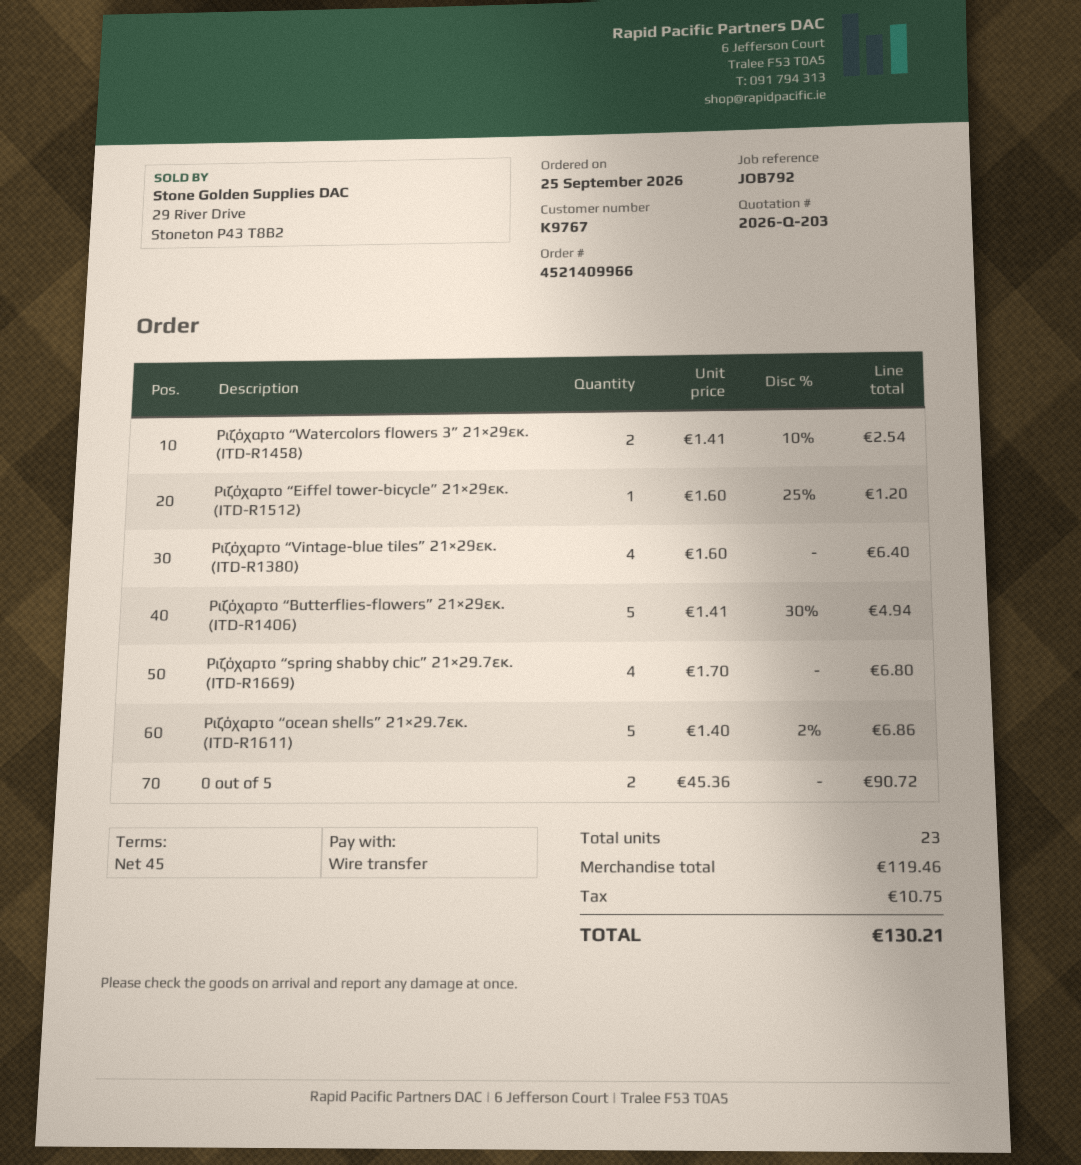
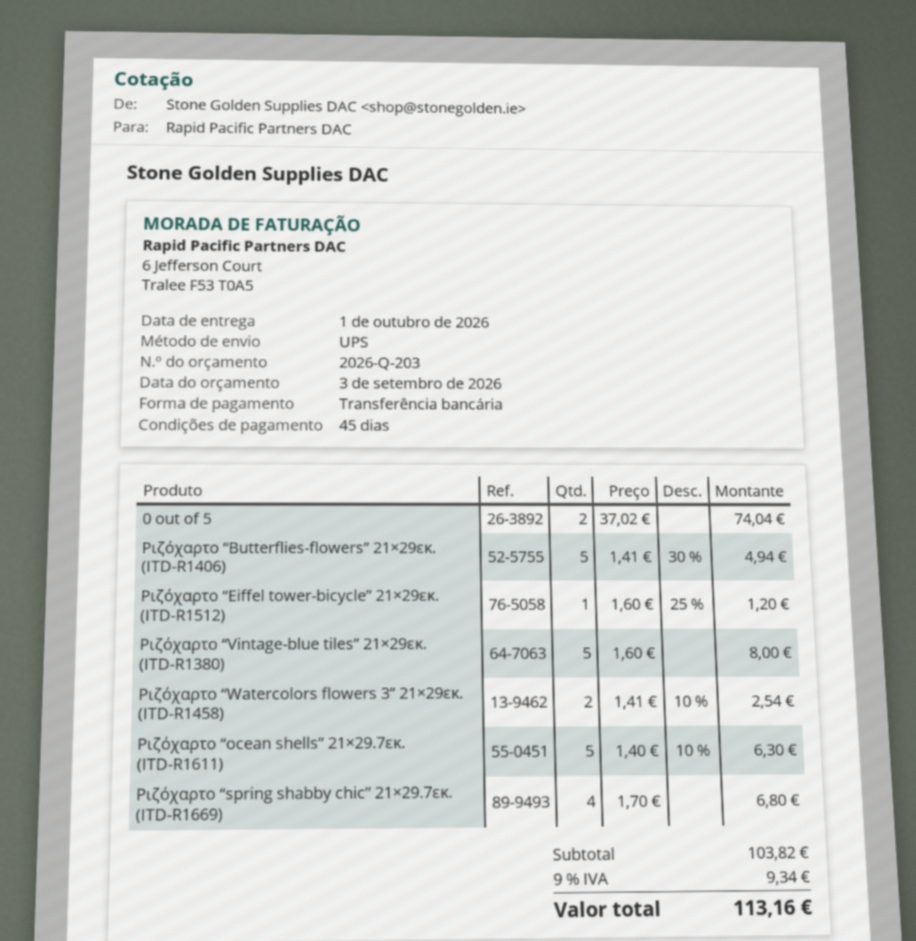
Ριζόχαρτο “Vintage-blue tiles” 21×29εκ. (ITD-R1380): 4 x 1.60 = 6.40 -> 5 x 1.60 = 8.00
Ριζόχαρτο “ocean shells” 21×29.7εκ. (ITD-R1611): 5 x 1.40 - 2% = 6.86 -> 5 x 1.40 - 10% = 6.30
0 out of 5: 2 x 45.36 = 90.72 -> 2 x 37.02 = 74.04
subtotal: 119.46 -> 103.82
tax: 10.75 -> 9.34
total: 130.21 -> 113.16

